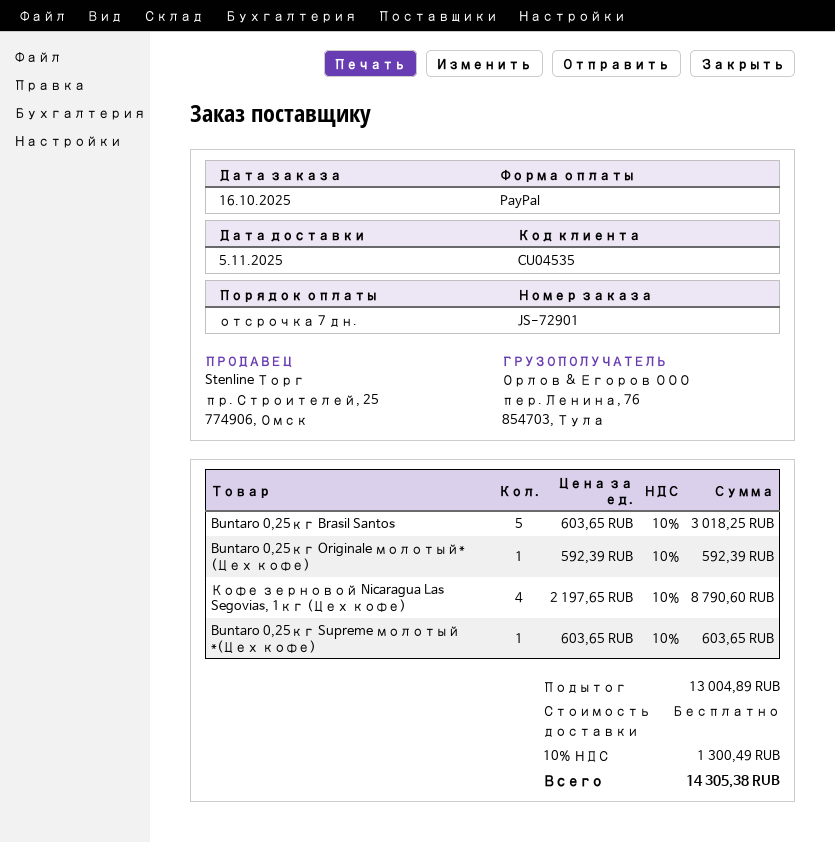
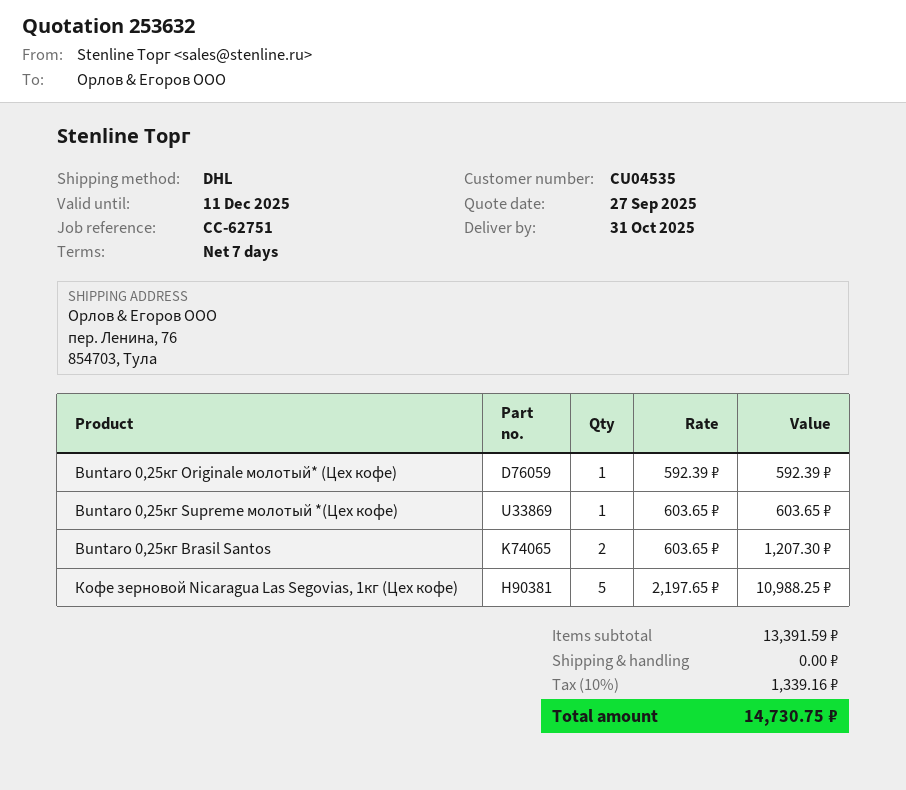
delivery date: 2025-11-05 -> 2025-10-31
Buntaro 0,25кг Brasil Santos: 5 x 603.65 = 3018.25 -> 2 x 603.65 = 1207.30
Кофе зерновой Nicaragua Las Segovias, 1кг (Цех кофе): 4 x 2197.65 = 8790.60 -> 5 x 2197.65 = 10988.25
subtotal: 13004.89 -> 13391.59
tax: 10% = 1300.49 -> 10% = 1339.16
total: 14305.38 -> 14730.75

